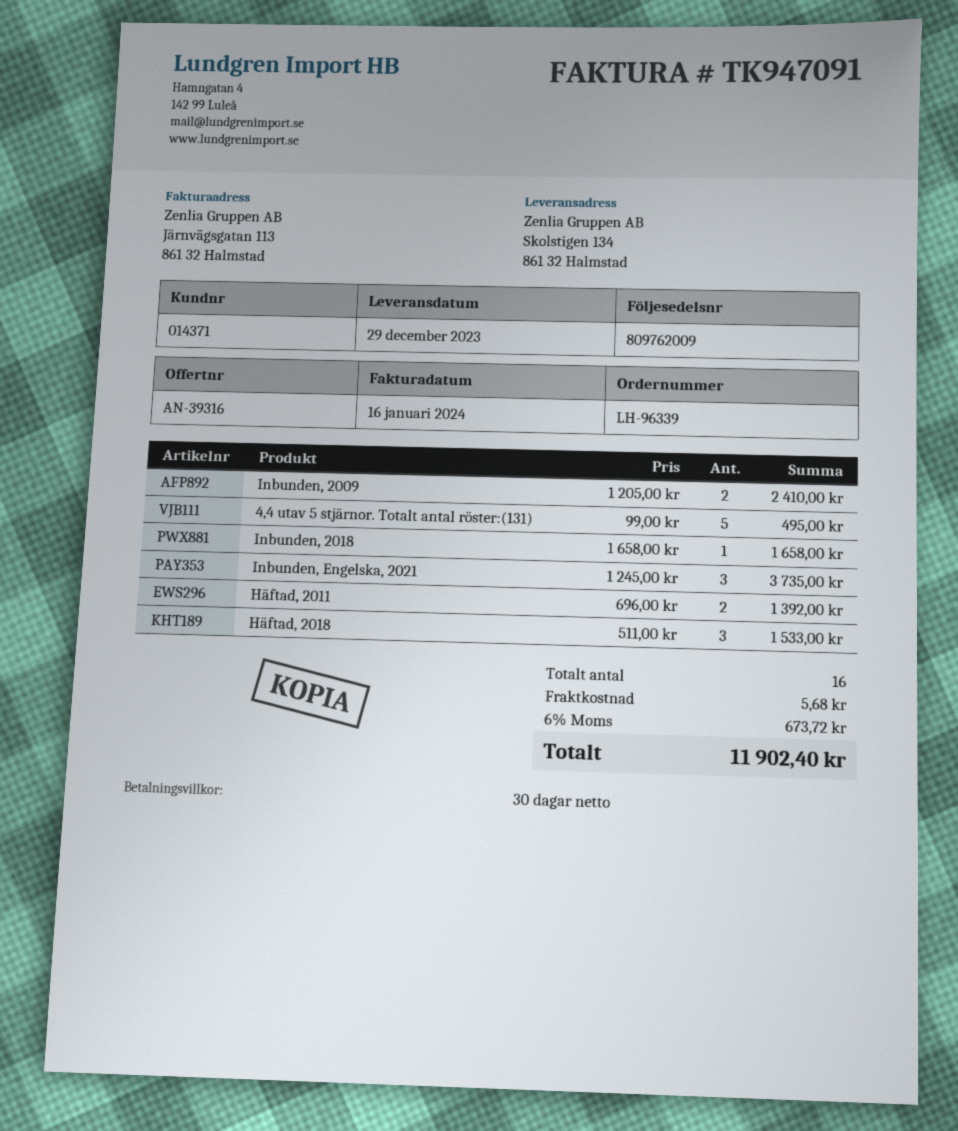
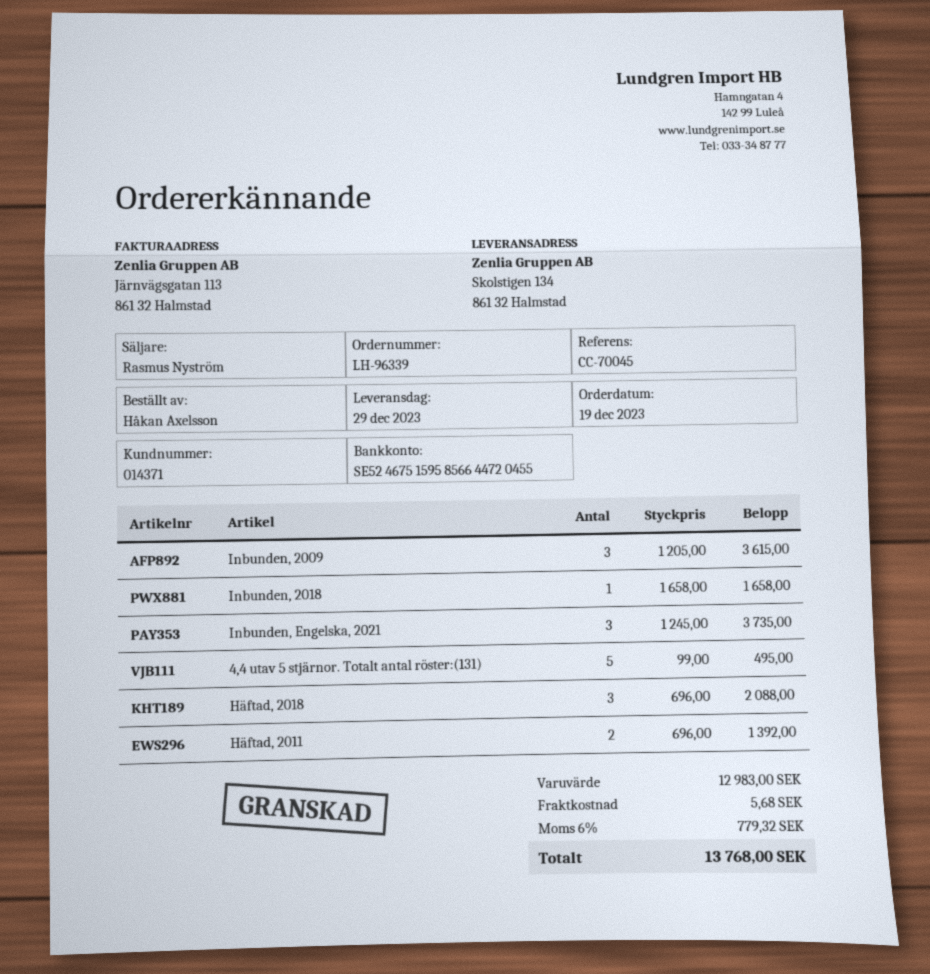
Inbunden, 2009: 2 x 1205.00 = 2410.00 -> 3 x 1205.00 = 3615.00
Häftad, 2018: 3 x 511.00 = 1533.00 -> 3 x 696.00 = 2088.00
tax: 6% = 673.72 -> 6% = 779.32
total: 11902.40 -> 13768.00

